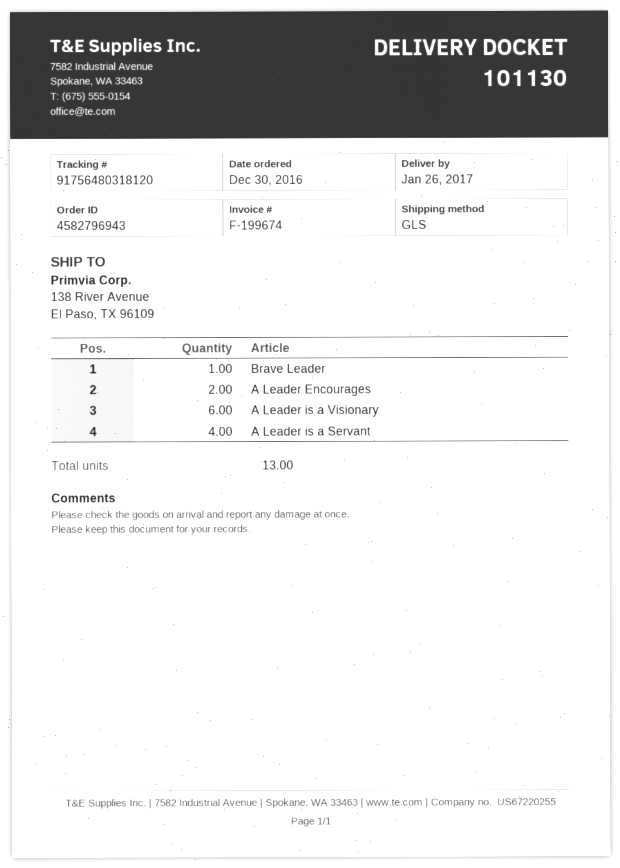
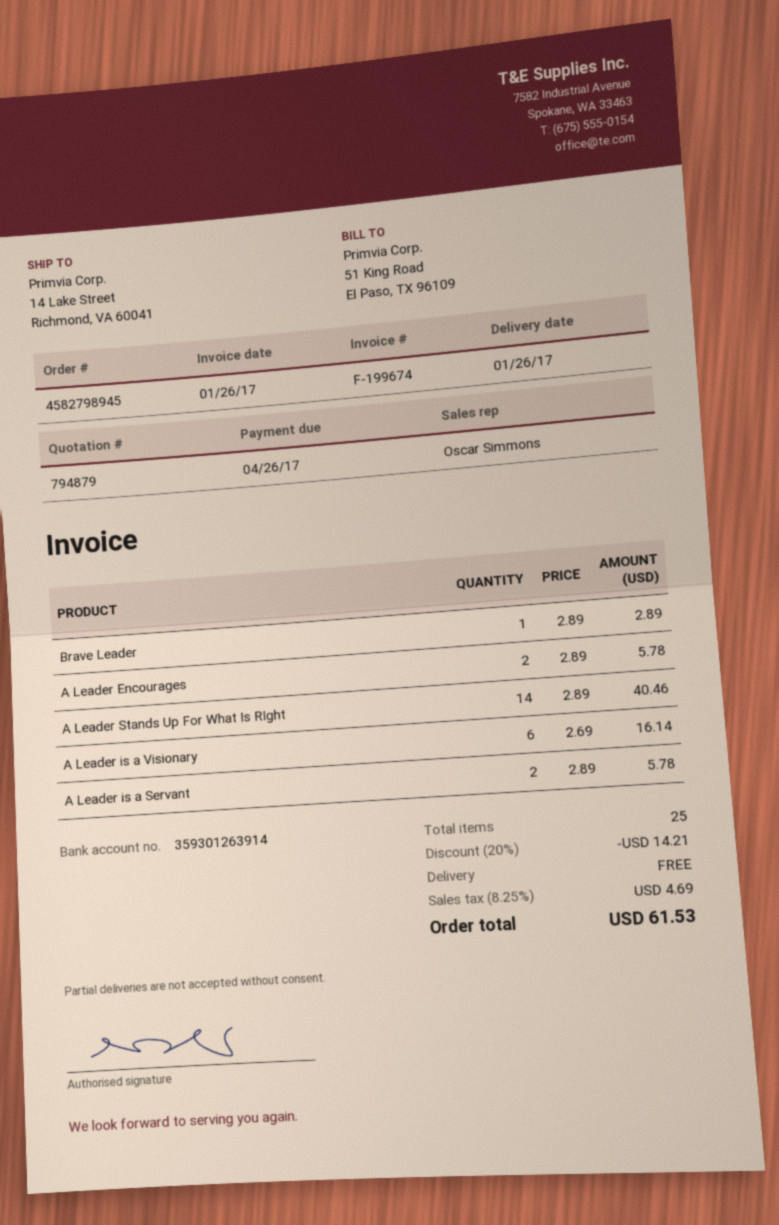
order number: 4582796943 -> 4582798945
ship to: 138 River Avenue, El Paso, TX 96109 -> 14 Lake Street, Richmond, VA 60041
A Leader is a Servant: 4 -> 2
A Leader Stands Up For What Is RIght: none -> 14
total quantity: 13 -> 25

